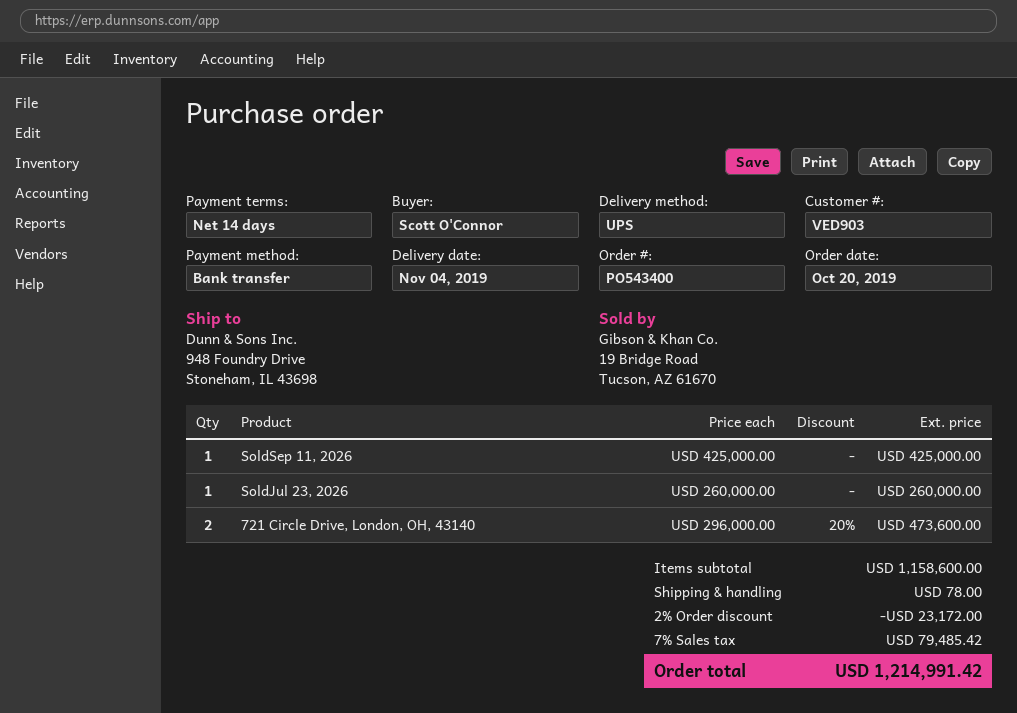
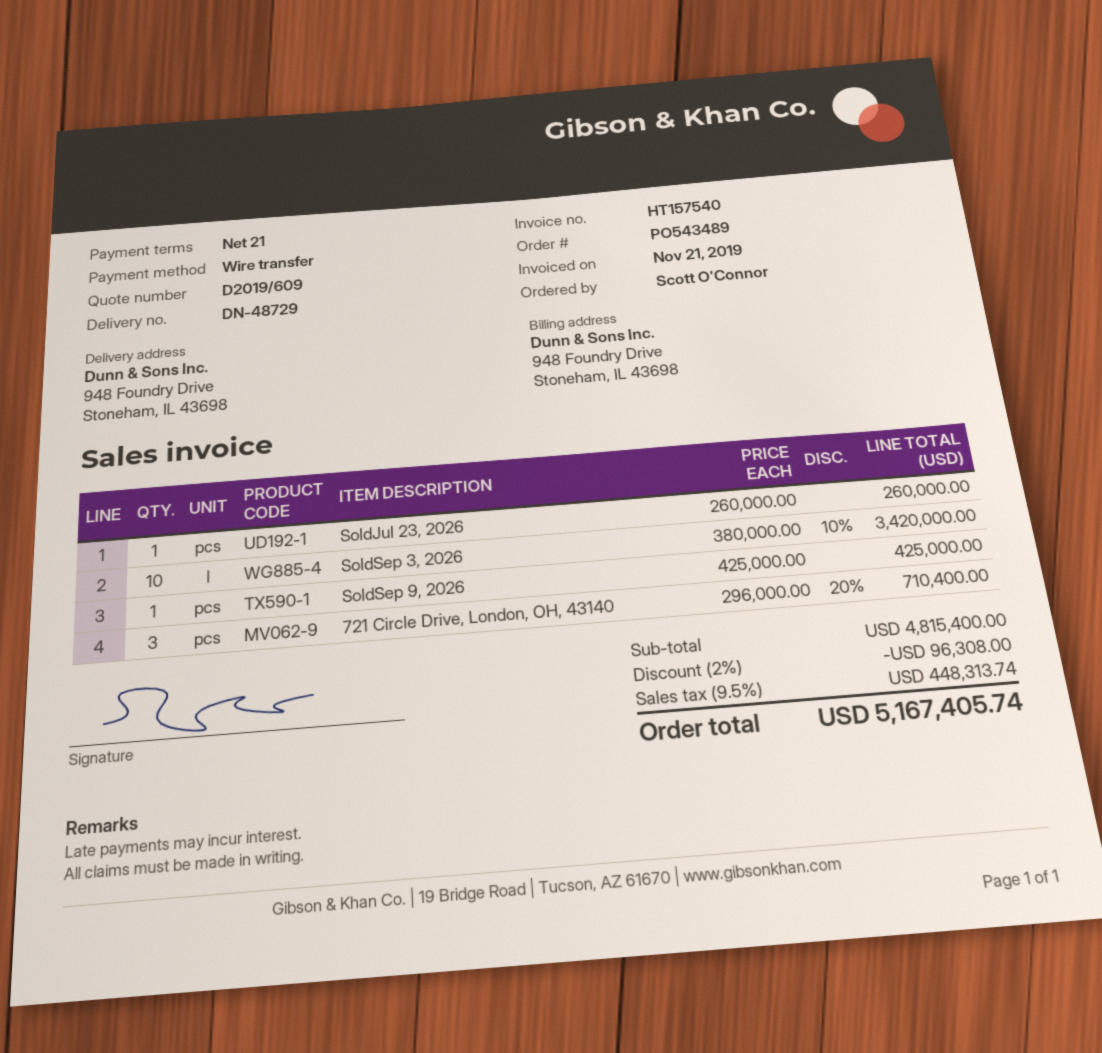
order number: PO543400 -> PO543489
payment terms: 14 days -> 21 days
SoldSep 11, 2026: 1 x 425000.00 = 425000.00 -> none
721 Circle Drive, London, OH, 43140: 2 x 296000.00 - 20% = 473600.00 -> 3 x 296000.00 - 20% = 710400.00
SoldSep 3, 2026: none -> 10 x 380000.00 - 10% = 3420000.00
SoldSep 9, 2026: none -> 1 x 425000.00 = 425000.00
subtotal: 1158600.00 -> 4815400.00
discount: 2% = 23172.00 -> 2% = 96308.00
shipping: 78.00 -> none
tax: 7% = 79485.42 -> 9.5% = 448313.74
total: 1214991.42 -> 5167405.74

